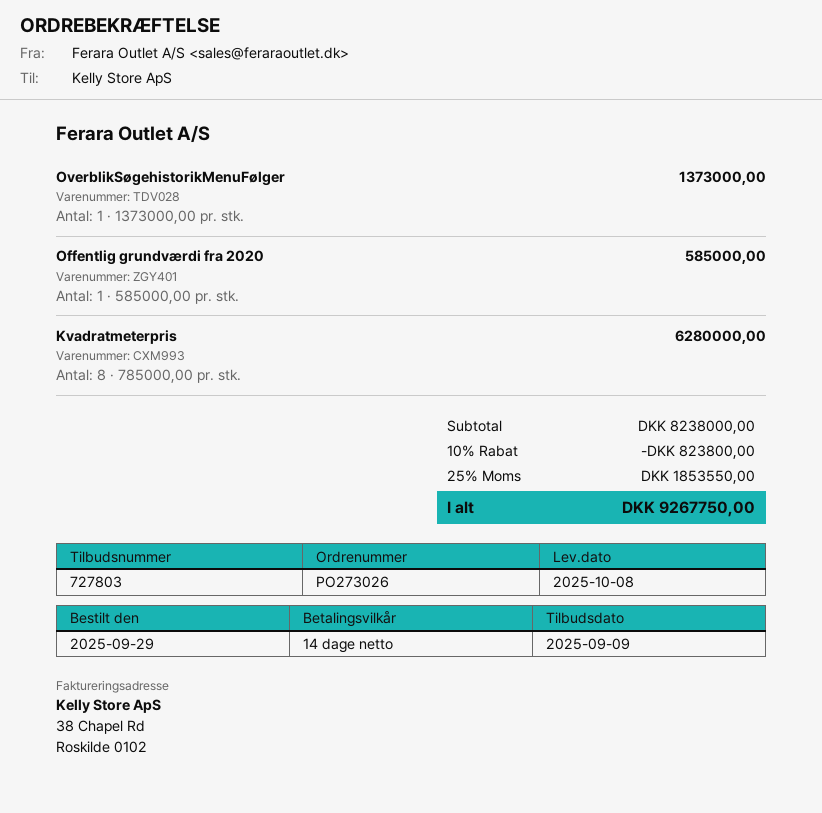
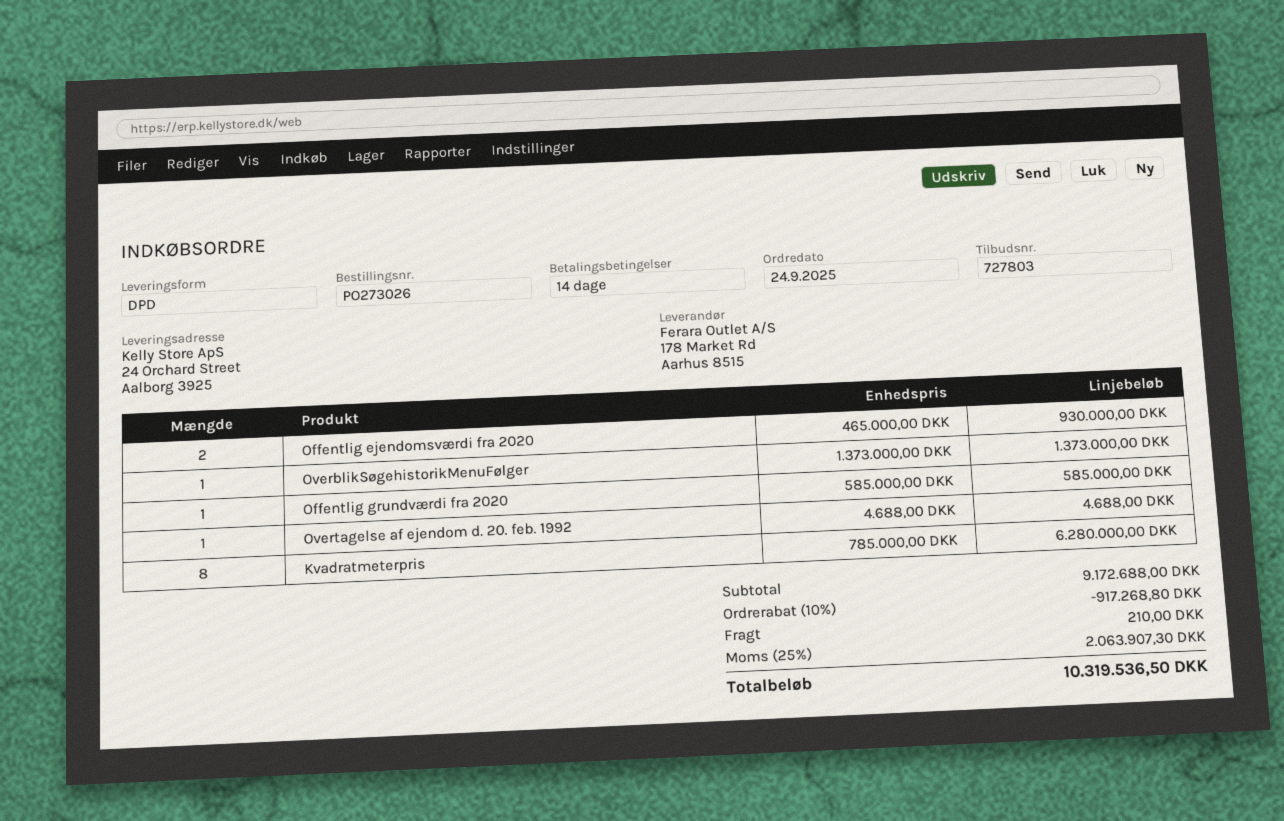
order date: 2025-09-29 -> 2025-09-24
Offentlig ejendomsværdi fra 2020: none -> 2 x 465000.00 = 930000.00
Overtagelse af ejendom d. 20. feb. 1992: none -> 1 x 4688.00 = 4688.00
subtotal: 8238000.00 -> 9172688.00
discount: 10% = 823800.00 -> 10% = 917268.80
shipping: none -> 210.00
tax: 25% = 1853550.00 -> 25% = 2063907.30
total: 9267750.00 -> 10319536.50

